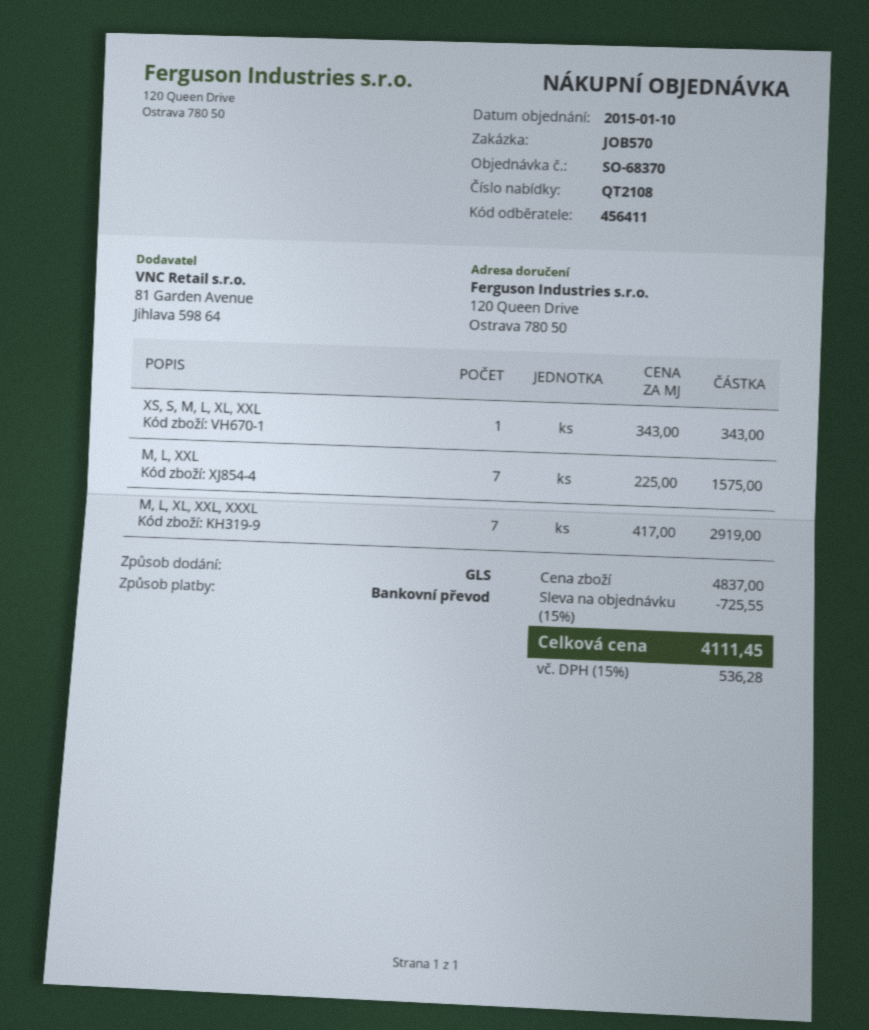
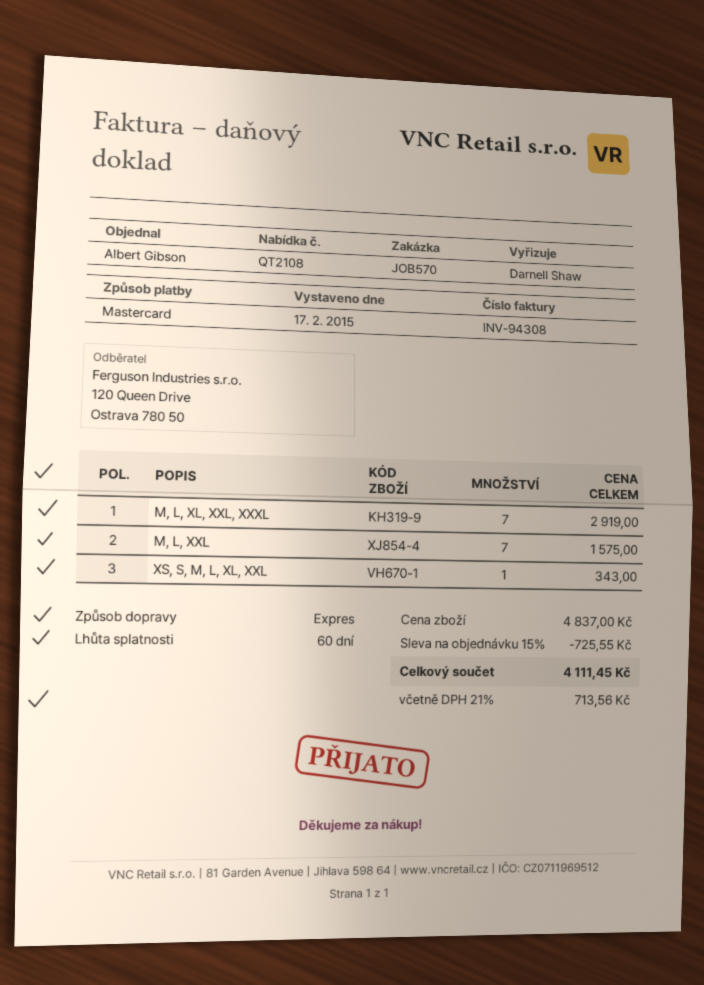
payment method: bank transfer -> Mastercard
shipping method: GLS -> express
tax: 15% = 536.28 -> 21% = 713.56

